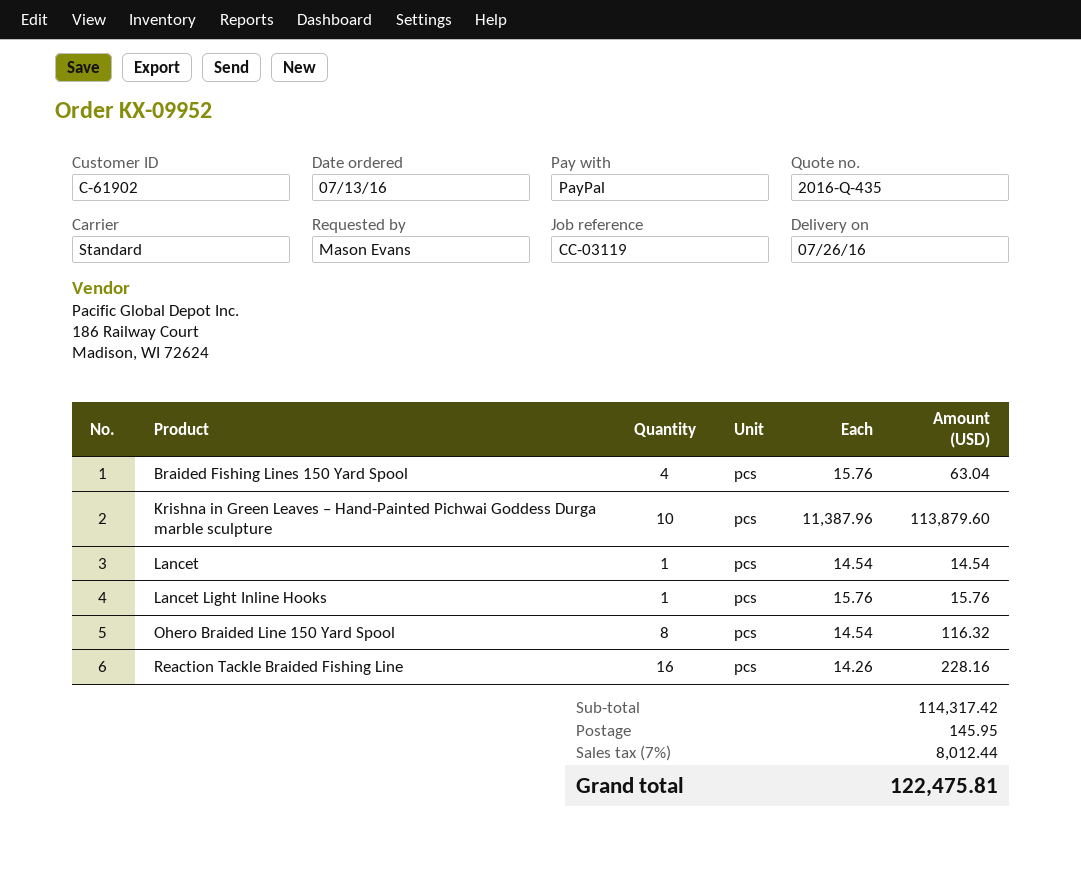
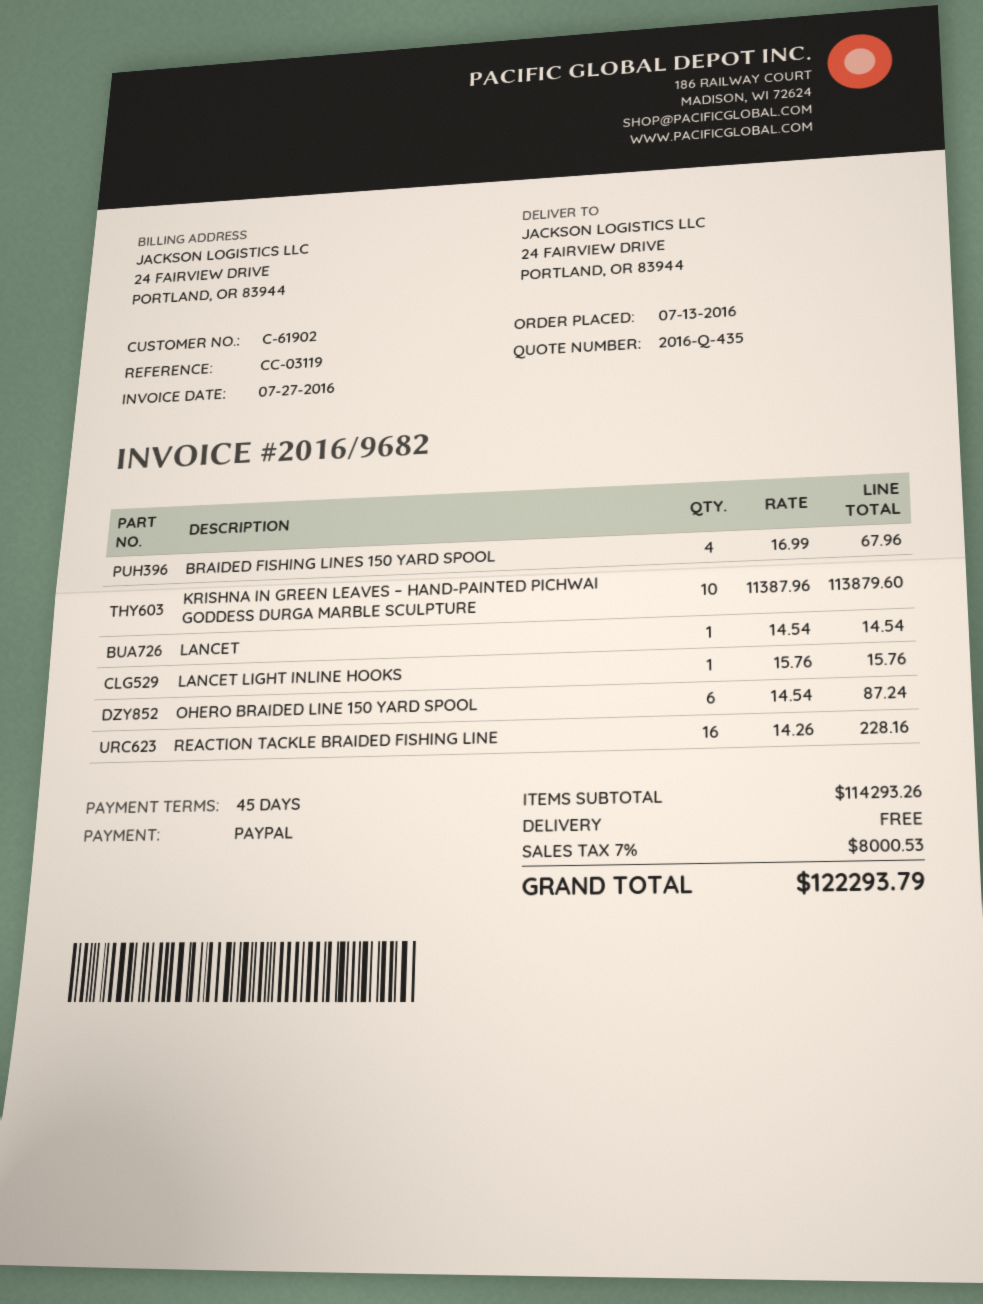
Braided Fishing Lines 150 Yard Spool: 4 x 15.76 = 63.04 -> 4 x 16.99 = 67.96
Ohero Braided Line 150 Yard Spool: 8 x 14.54 = 116.32 -> 6 x 14.54 = 87.24
subtotal: 114317.42 -> 114293.26
shipping: 145.95 -> 0.00
tax: 7% = 8012.44 -> 7% = 8000.53
total: 122475.81 -> 122293.79

